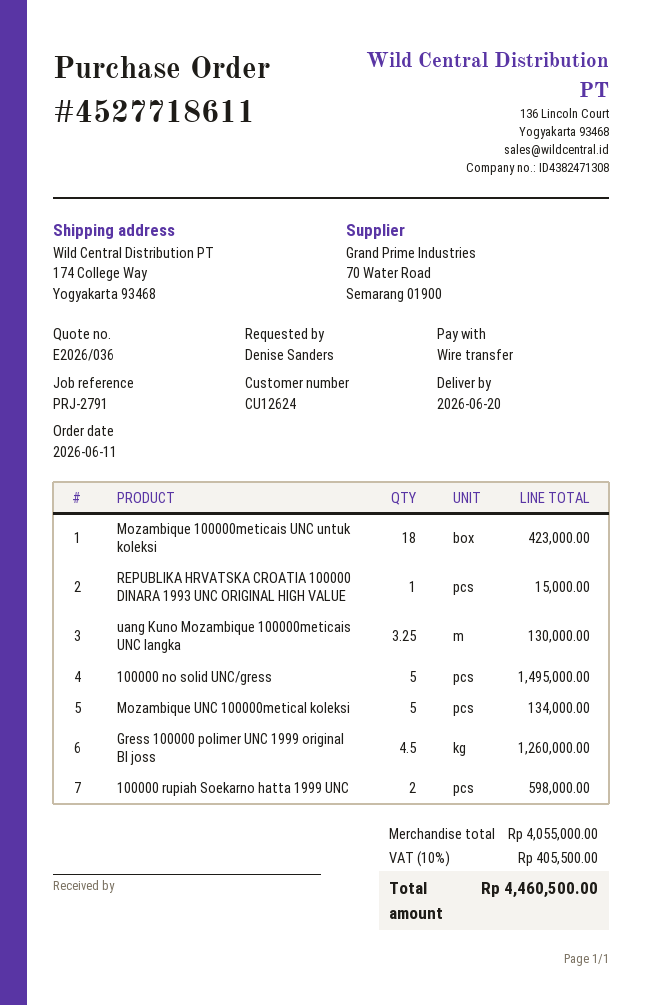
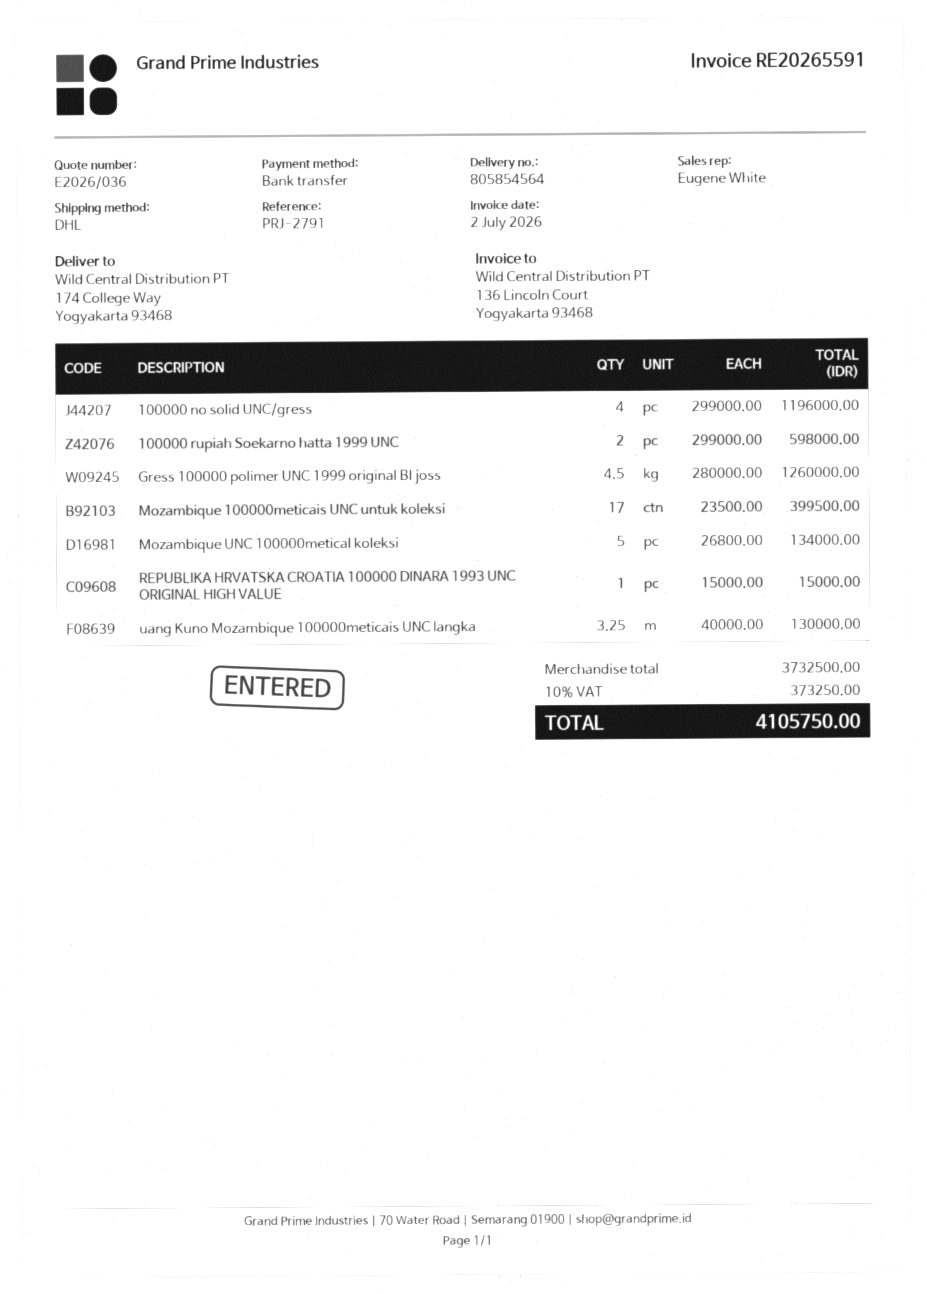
Mozambique 100000meticais UNC untuk koleksi: 18 for 423000.00 -> 17 for 399500.00
100000 no solid UNC/gress: 5 for 1495000.00 -> 4 for 1196000.00
subtotal: 4055000.00 -> 3732500.00
tax: 10% = 405500.00 -> 10% = 373250.00
total: 4460500.00 -> 4105750.00

